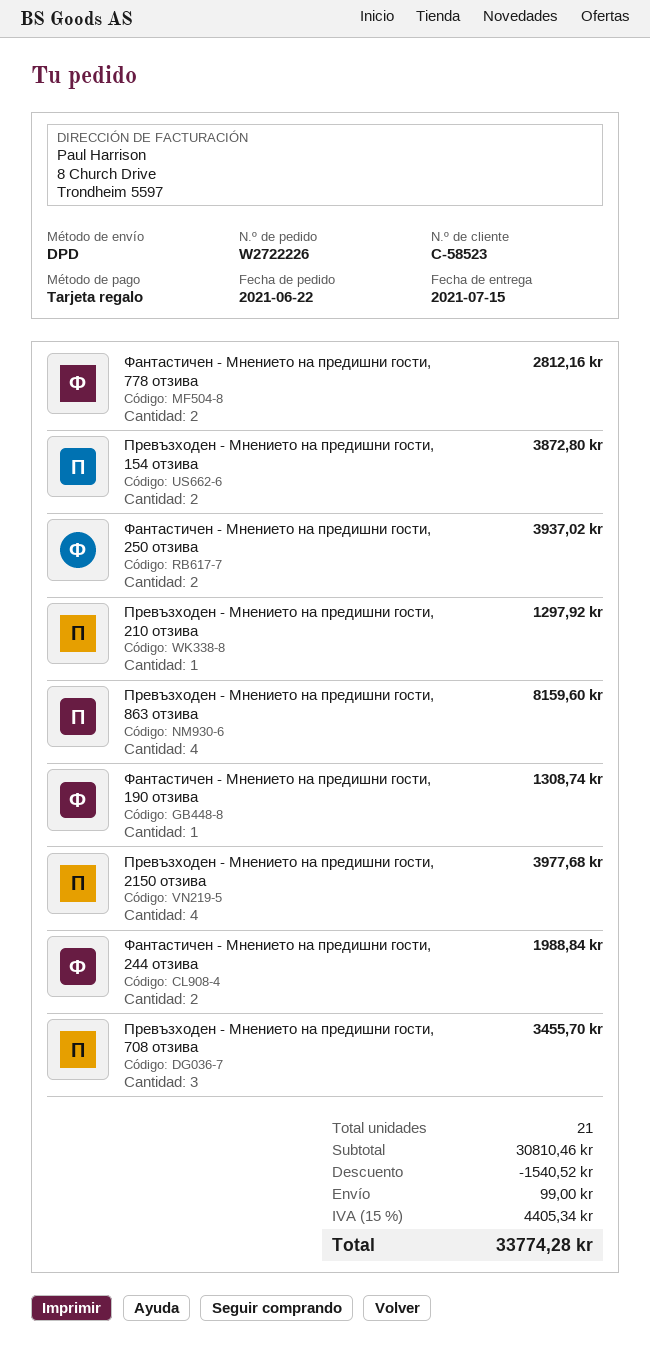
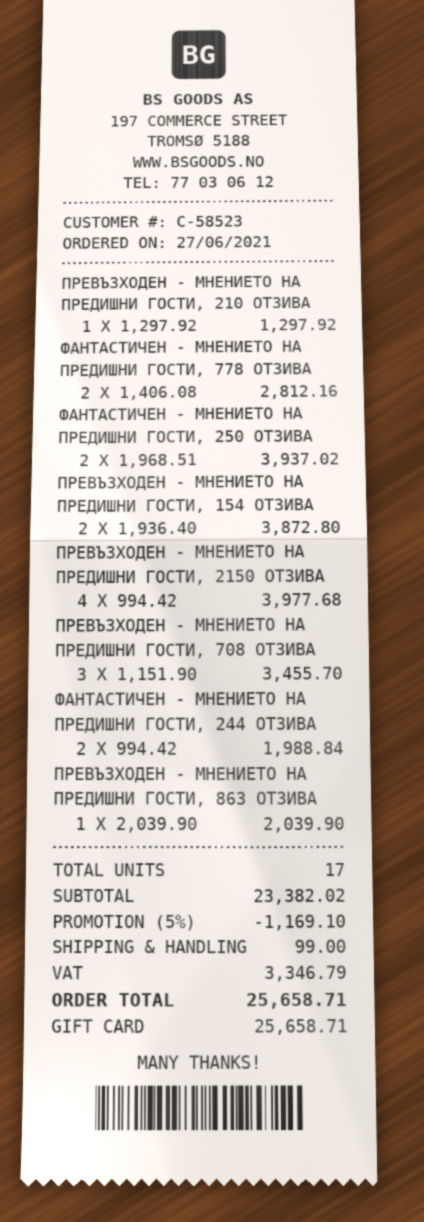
order date: 2021-06-22 -> 2021-06-27
Превъзходен - Мнението на предишни гости, 863 отзива: 4 for 8159.60 -> 1 for 2039.90
Фантастичен - Мнението на предишни гости, 190 отзива: 1 for 1308.74 -> none
total quantity: 21 -> 17
subtotal: 30810.46 -> 23382.02
discount: 1540.52 -> 1169.10
tax: 4405.34 -> 3346.79
total: 33774.28 -> 25658.71

